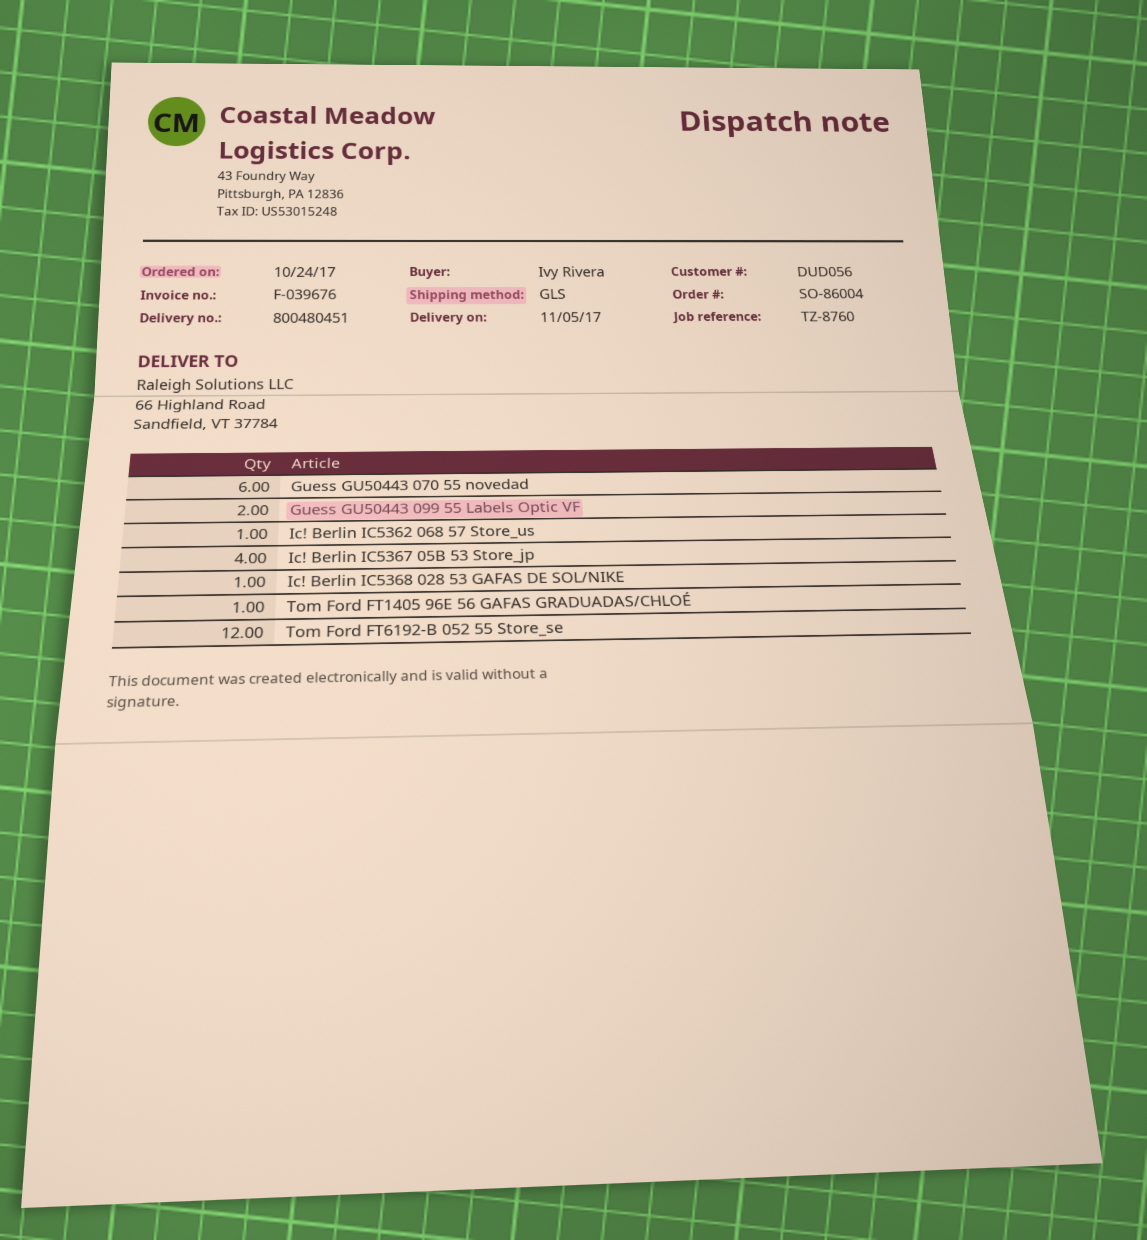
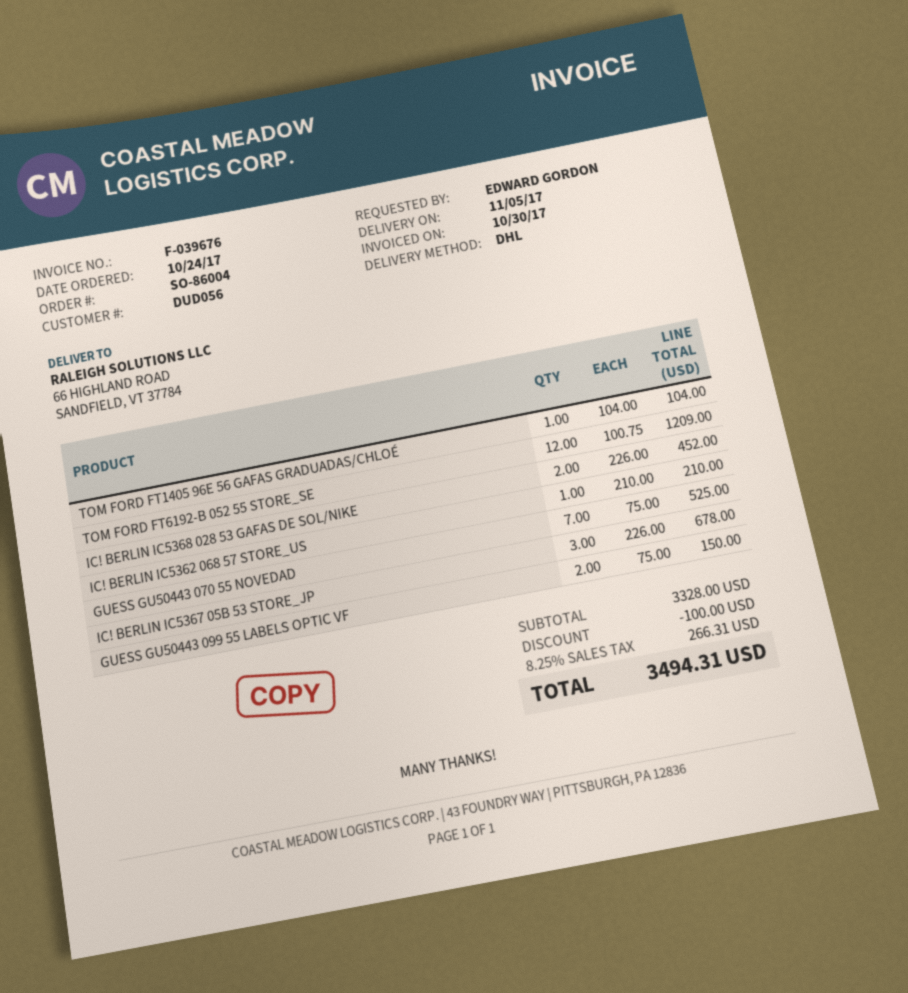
ordered by: Ivy Rivera -> EDWARD GORDON
shipping method: GLS -> DHL
Guess GU50443 070 55 novedad: 6 -> 7
Ic! Berlin IC5367 05B 53 Store_jp: 4 -> 3
Ic! Berlin IC5368 028 53 GAFAS DE SOL/NIKE: 1 -> 2

